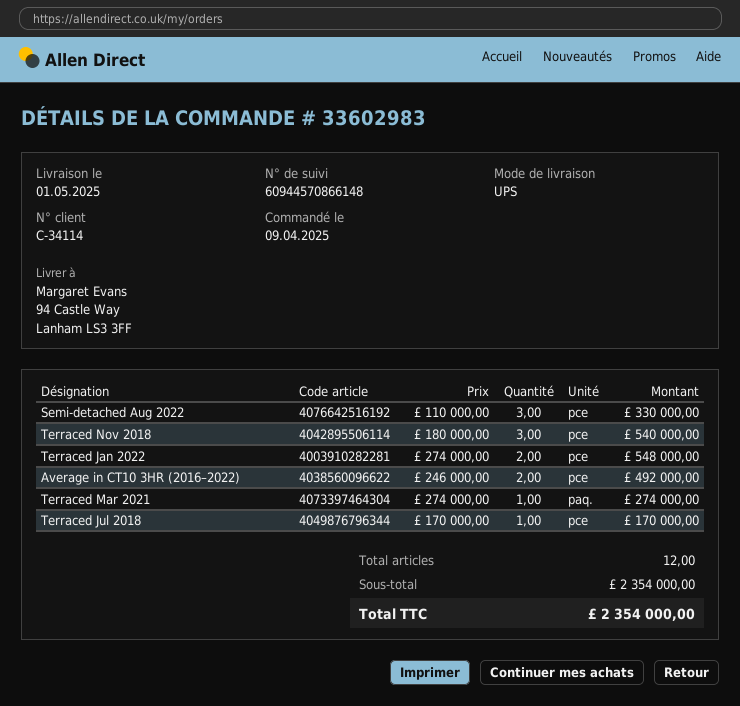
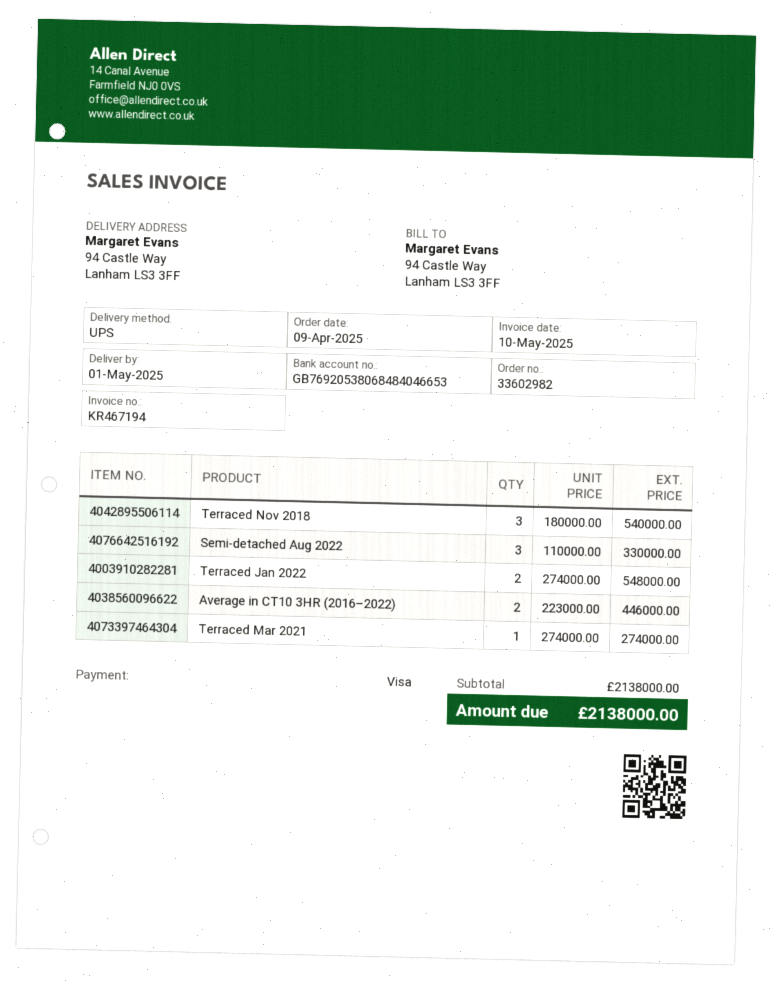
order number: 33602983 -> 33602982
Average in CT10 3HR (2016–2022): 2 x 246000.00 = 492000.00 -> 2 x 223000.00 = 446000.00
Terraced Jul 2018: 1 x 170000.00 = 170000.00 -> none
subtotal: 2354000.00 -> 2138000.00
total: 2354000.00 -> 2138000.00

